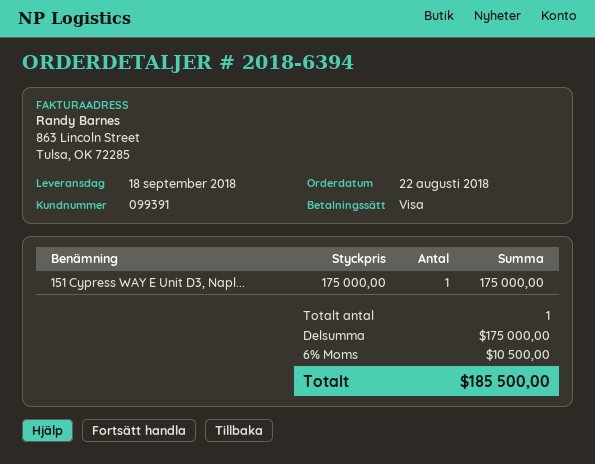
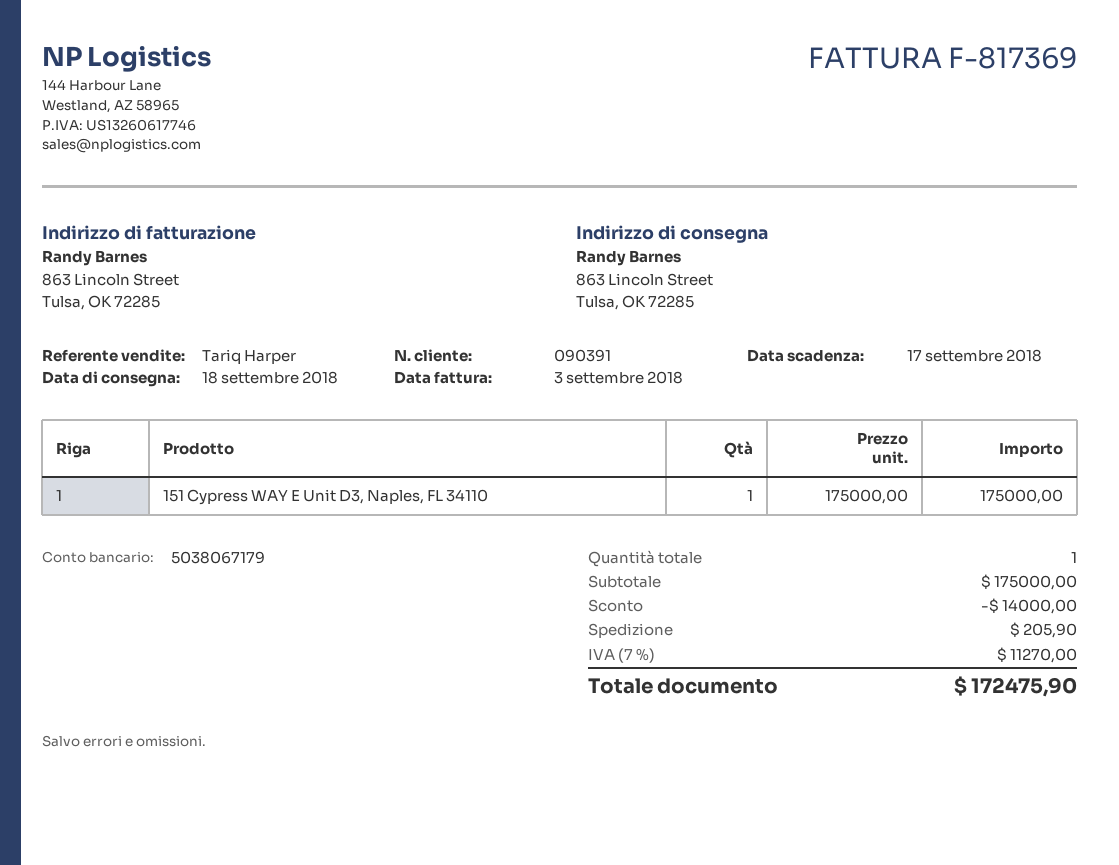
customer number: 099391 -> 090391
discount: none -> 14000.00
shipping: none -> 205.90
tax: 6% = 10500.00 -> 7% = 11270.00
total: 185500.00 -> 172475.90

